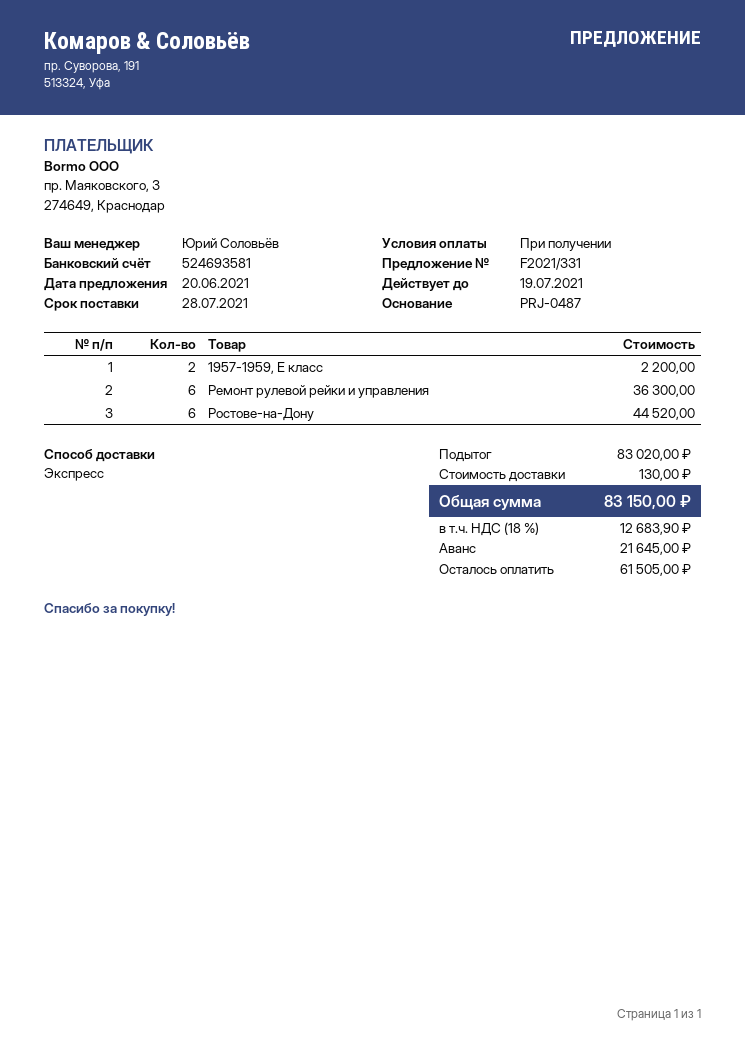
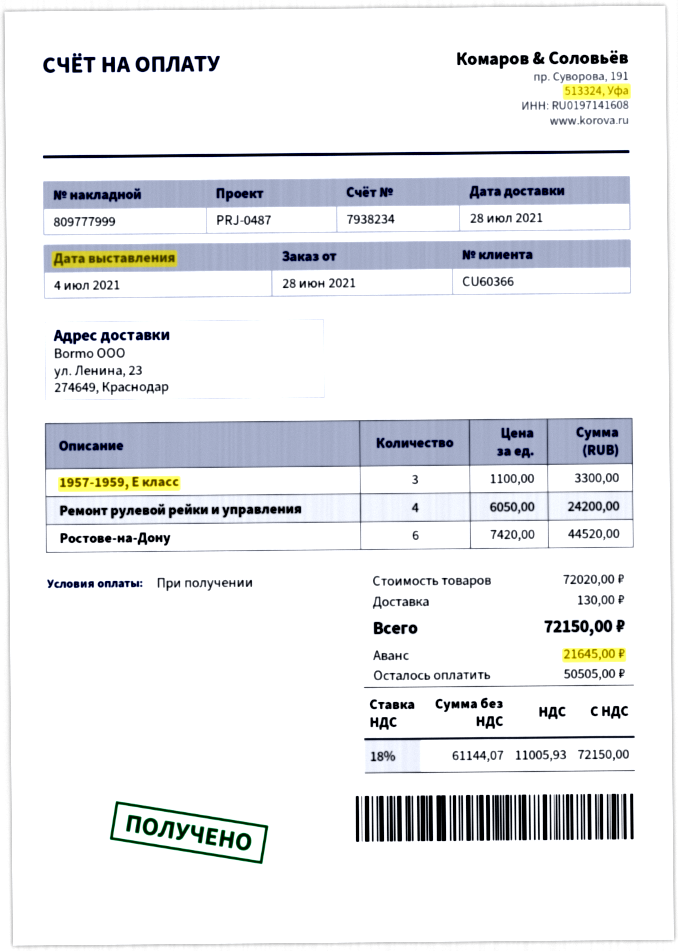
1957-1959, E класс: 2 for 2200.00 -> 3 for 3300.00
Ремонт рулевой рейки и управления: 6 for 36300.00 -> 4 for 24200.00
subtotal: 83020.00 -> 72020.00
tax: 18% = 12683.90 -> 18% = 11005.93
total: 83150.00 -> 72150.00
balance: 61505.00 -> 50505.00

